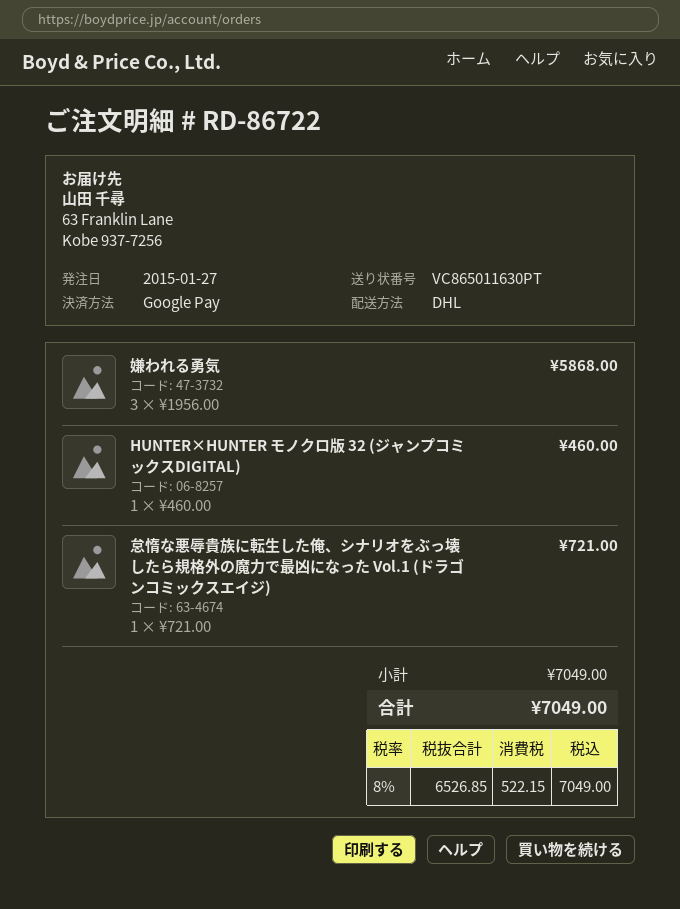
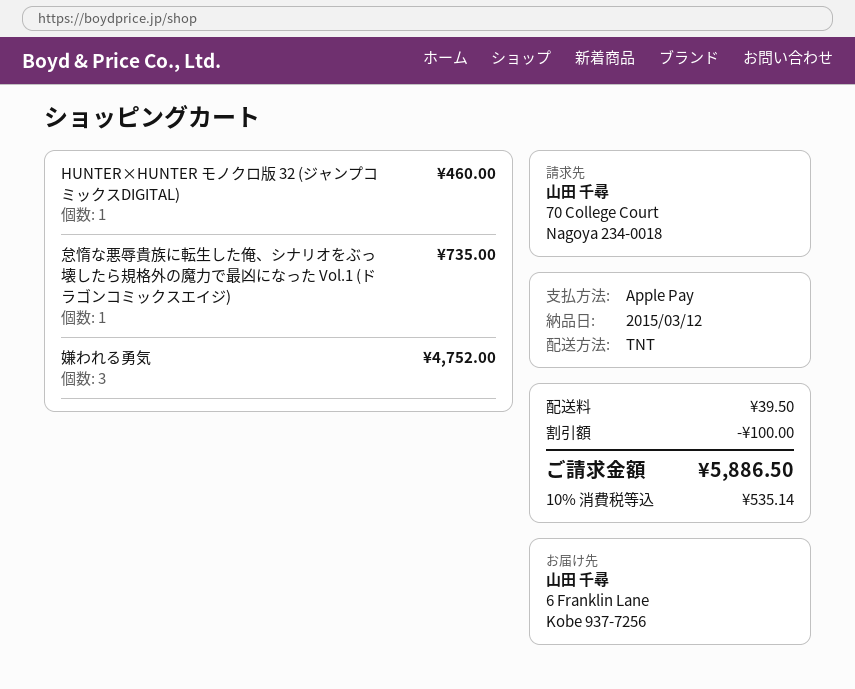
payment method: Google Pay -> Apple Pay
shipping method: DHL -> TNT
ship to: 63 Franklin Lane, Kobe 937-7256 -> 6 Franklin Lane, Kobe 937-7256
嫌われる勇気: 3 for 5868.00 -> 3 for 4752.00
怠惰な悪辱貴族に転生した俺、シナリオをぶっ壊したら規格外の魔力で最凶になった Vol.1 (ドラゴンコミックスエイジ): 1 for 721.00 -> 1 for 735.00
discount: none -> 100.00
shipping: none -> 39.50
tax: 8% = 522.15 -> 10% = 535.14
total: 7049.00 -> 5886.50

